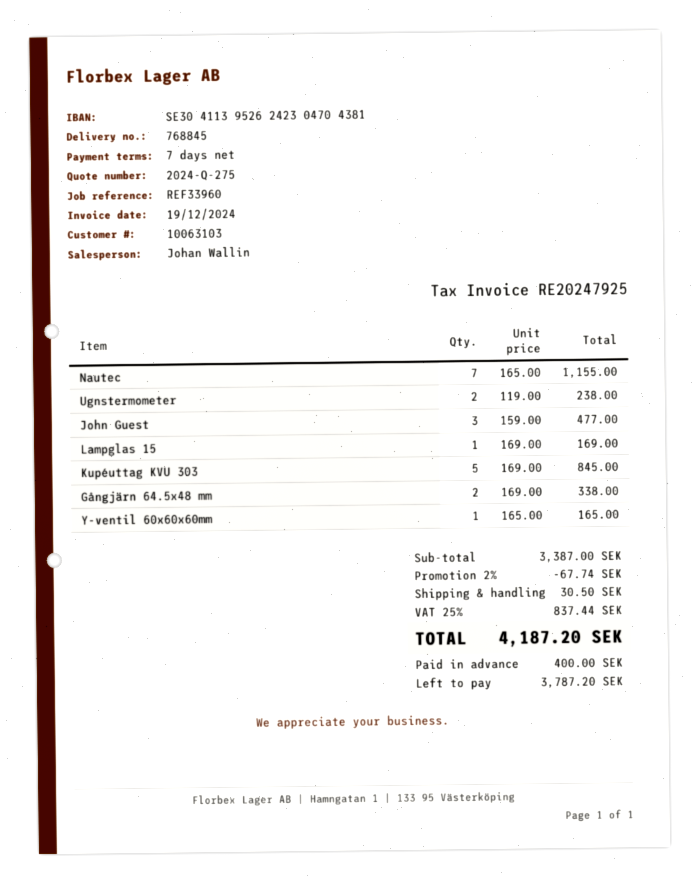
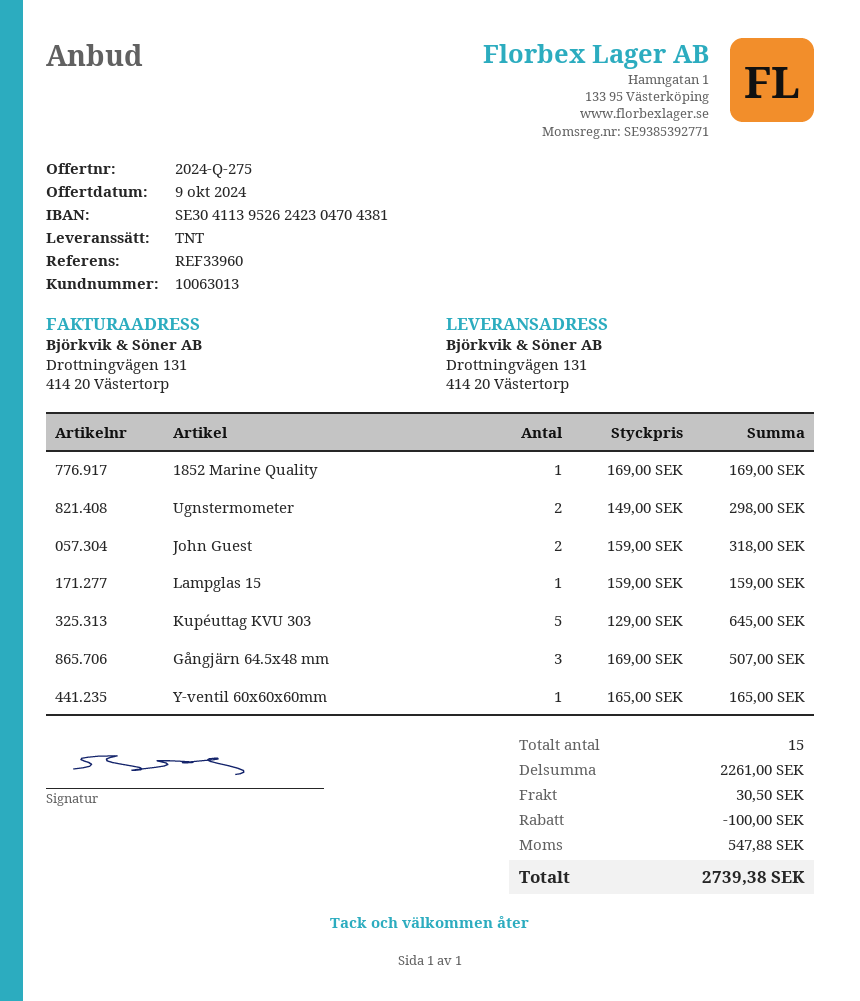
customer number: 10063103 -> 10063013
Nautec: 7 x 165.00 = 1155.00 -> none
Ugnstermometer: 2 x 119.00 = 238.00 -> 2 x 149.00 = 298.00
John Guest: 3 x 159.00 = 477.00 -> 2 x 159.00 = 318.00
Lampglas 15: 1 x 169.00 = 169.00 -> 1 x 159.00 = 159.00
Kupéuttag KVU 303: 5 x 169.00 = 845.00 -> 5 x 129.00 = 645.00
Gångjärn 64.5x48 mm: 2 x 169.00 = 338.00 -> 3 x 169.00 = 507.00
1852 Marine Quality: none -> 1 x 169.00 = 169.00
subtotal: 3387.00 -> 2261.00
discount: 67.74 -> 100.00
tax: 837.44 -> 547.88
total: 4187.20 -> 2739.38

